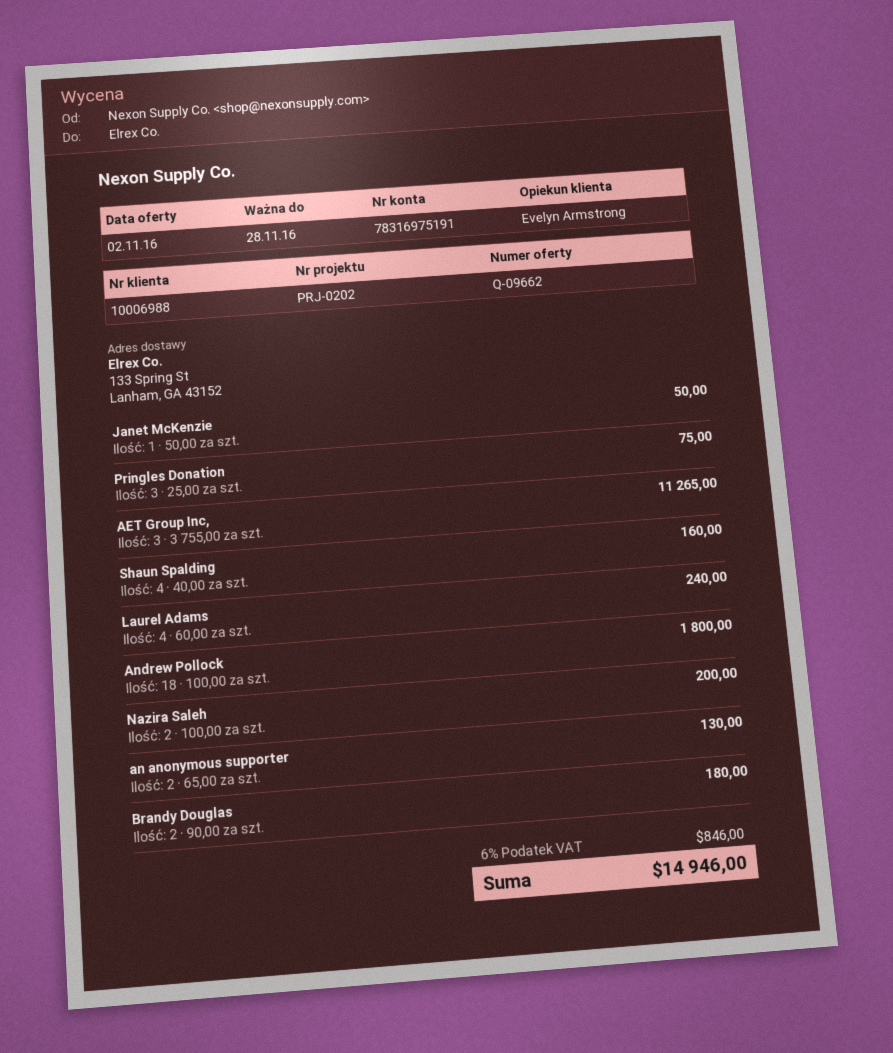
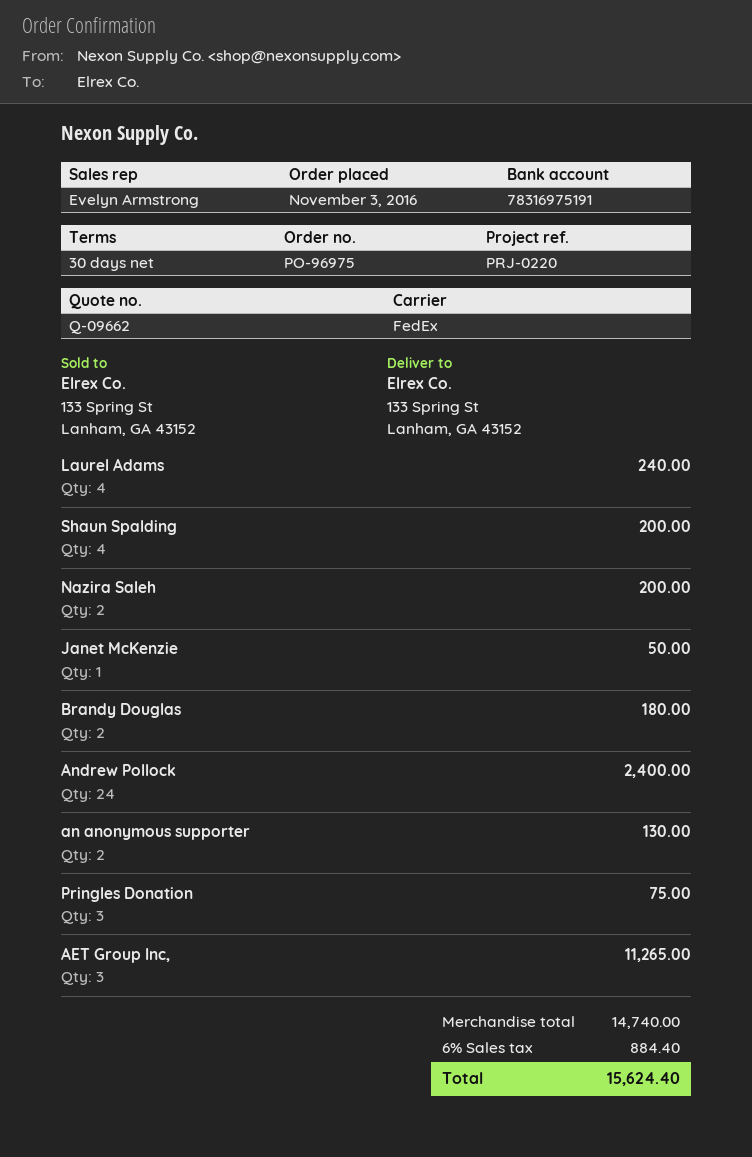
reference: PRJ-0202 -> PRJ-0220
Shaun Spalding: 4 for 160.00 -> 4 for 200.00
Andrew Pollock: 18 for 1800.00 -> 24 for 2400.00
tax: 6% = 846.00 -> 6% = 884.40
total: 14946.00 -> 15624.40

